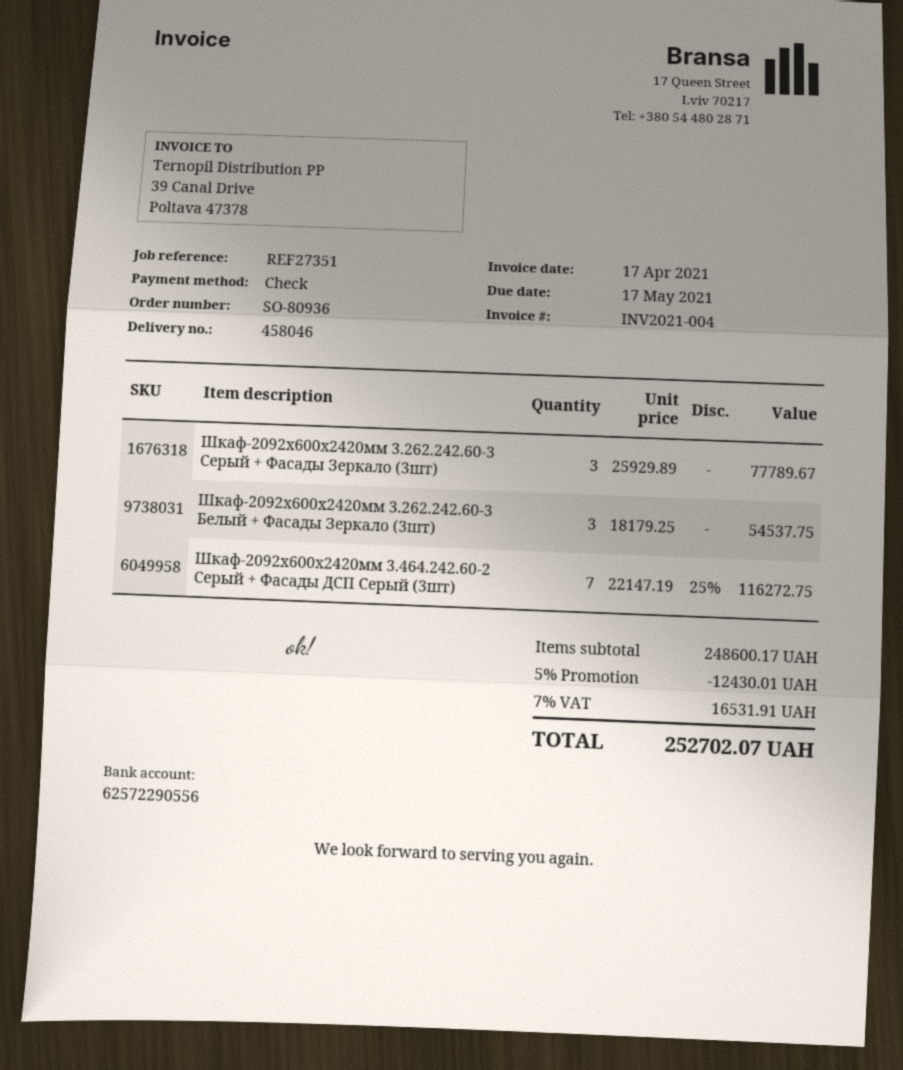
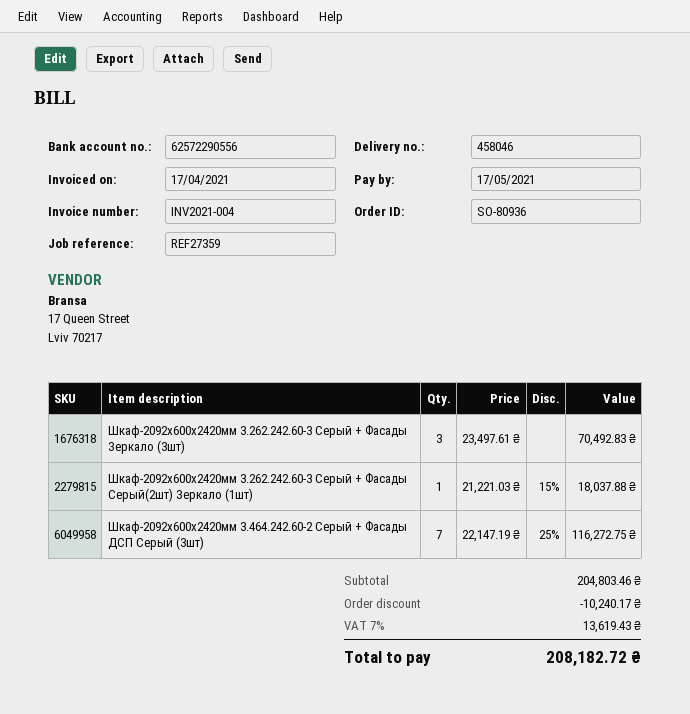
reference: REF27351 -> REF27359
Шкаф-2092х600х2420мм 3.262.242.60-3 Серый + Фасады Зеркало (3шт): 3 x 25929.89 = 77789.67 -> 3 x 23497.61 = 70492.83
Шкаф-2092х600х2420мм 3.262.242.60-3 Белый + Фасады Зеркало (3шт): 3 x 18179.25 = 54537.75 -> none
Шкаф-2092х600х2420мм 3.262.242.60-3 Серый + Фасады Серый(2шт) Зеркало (1шт): none -> 1 x 21221.03 - 15% = 18037.88
subtotal: 248600.17 -> 204803.46
discount: 12430.01 -> 10240.17
tax: 7% = 16531.91 -> 7% = 13619.43
total: 252702.07 -> 208182.72

